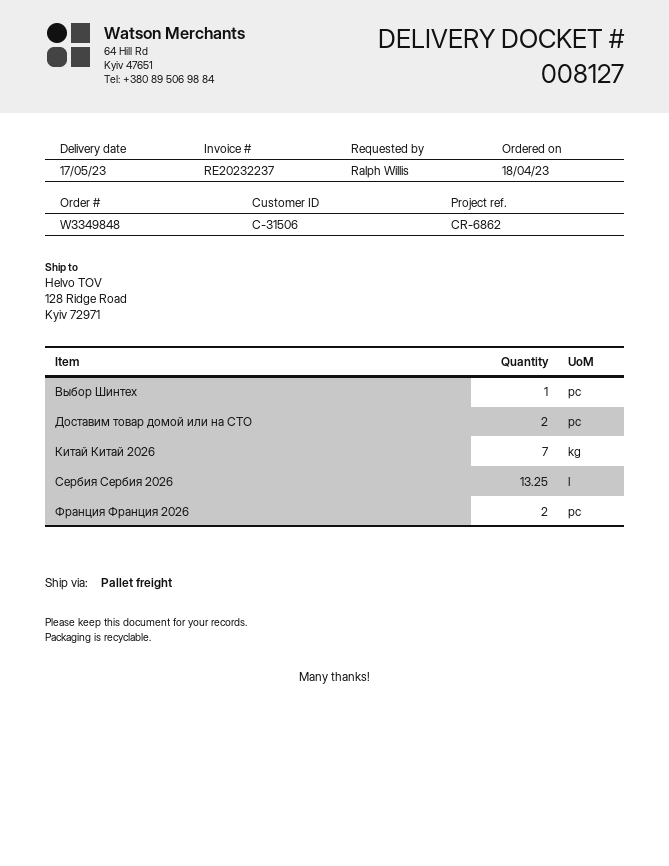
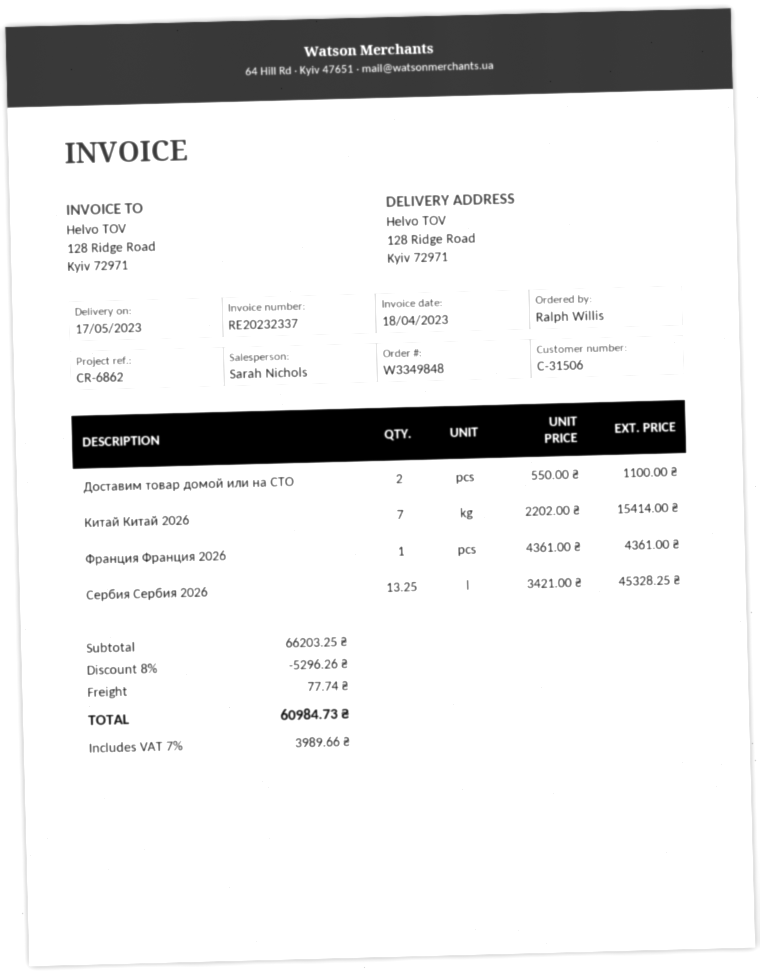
invoice number: RE20232237 -> RE20232337
Выбор Шинтех: 1 -> none
Франция Франция 2026: 2 -> 1

